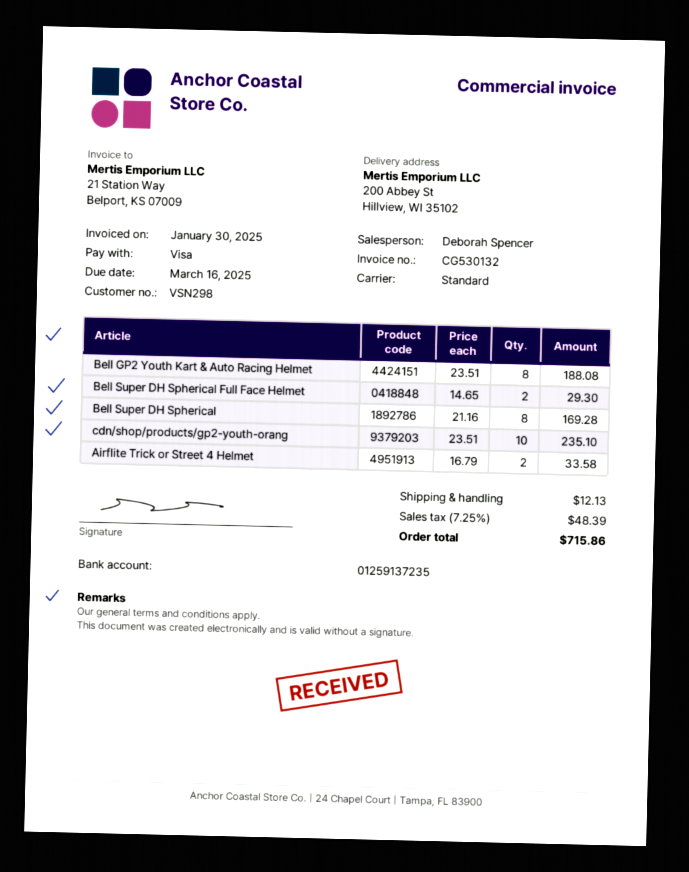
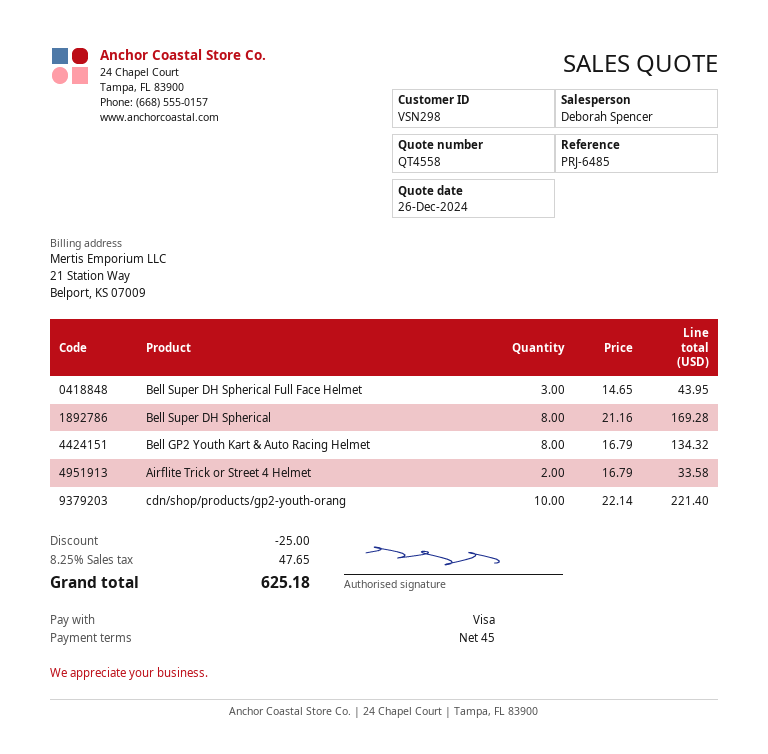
Bell GP2 Youth Kart & Auto Racing Helmet: 8 x 23.51 = 188.08 -> 8 x 16.79 = 134.32
Bell Super DH Spherical Full Face Helmet: 2 x 14.65 = 29.30 -> 3 x 14.65 = 43.95
cdn/shop/products/gp2-youth-orang: 10 x 23.51 = 235.10 -> 10 x 22.14 = 221.40
discount: none -> 25.00
shipping: 12.13 -> none
tax: 7.25% = 48.39 -> 8.25% = 47.65
total: 715.86 -> 625.18

